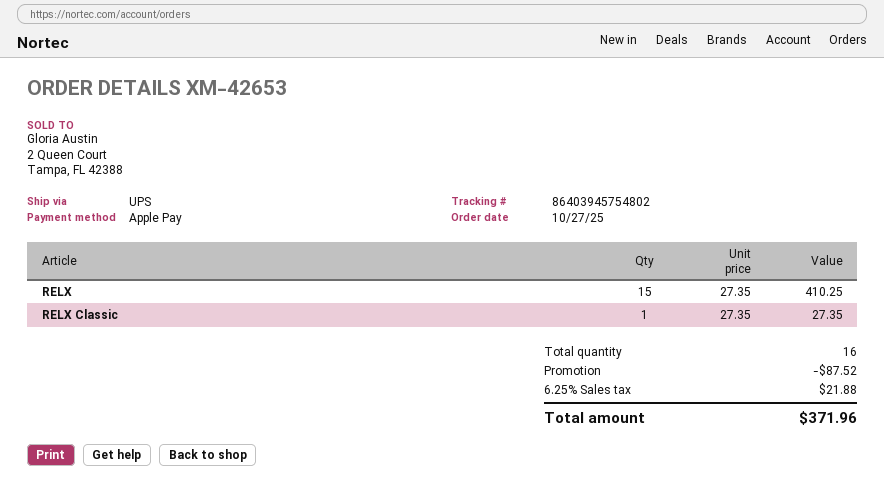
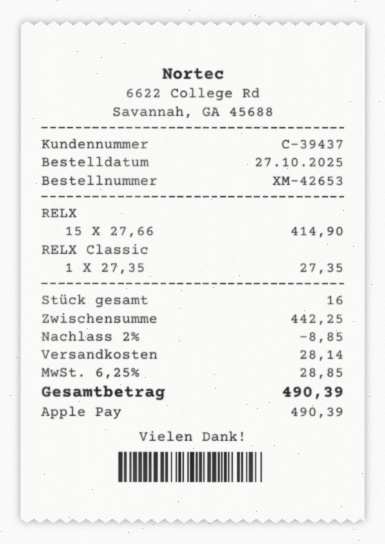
RELX: 15 x 27.35 = 410.25 -> 15 x 27.66 = 414.90
discount: 87.52 -> 8.85
shipping: none -> 28.14
tax: 6.25% = 21.88 -> 6.25% = 28.85
total: 371.96 -> 490.39

